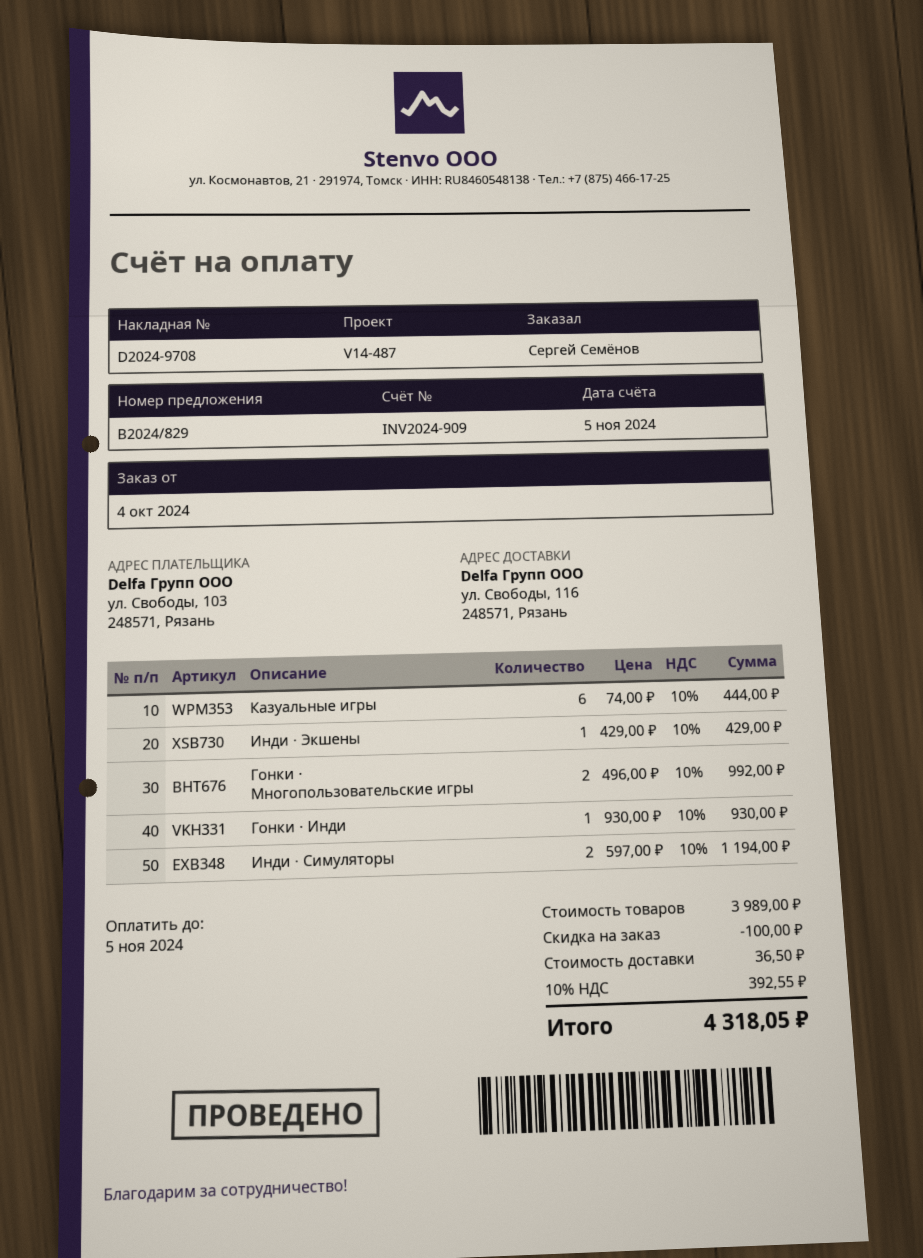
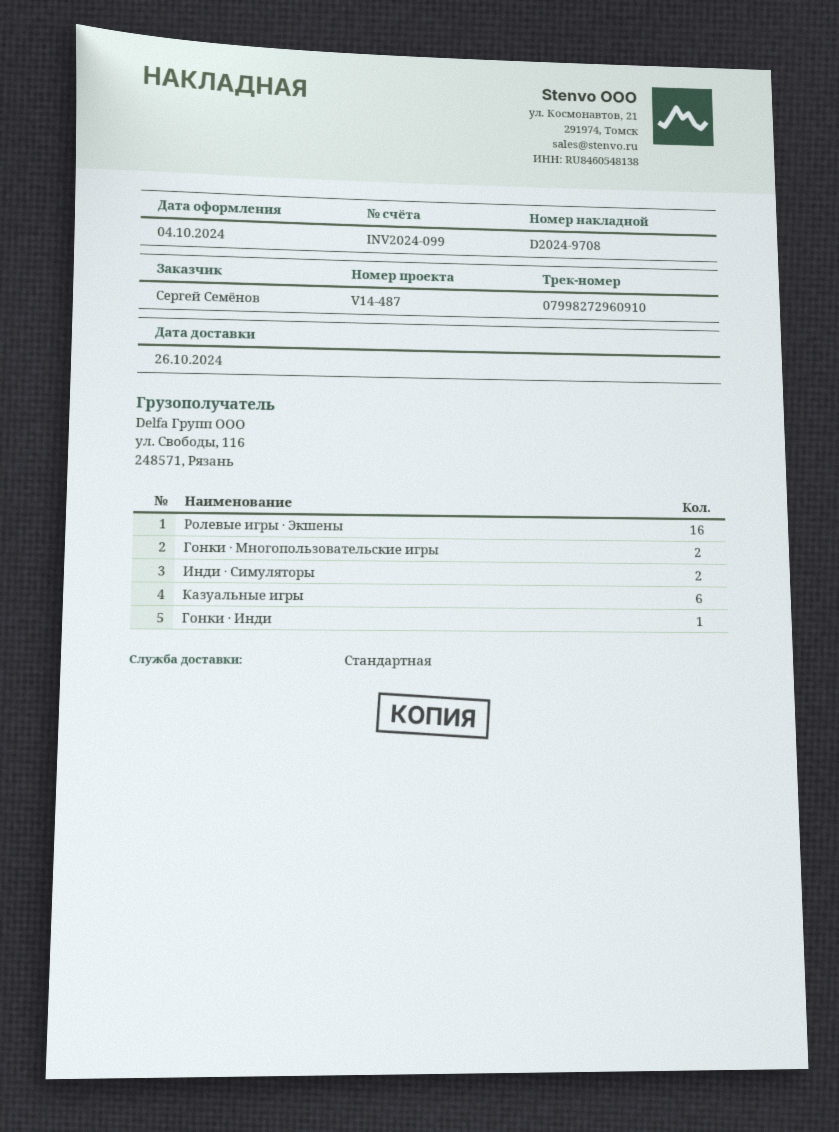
invoice number: INV2024-909 -> INV2024-099
Инди · Экшены: 1 -> none
Ролевые игры · Экшены: none -> 16

